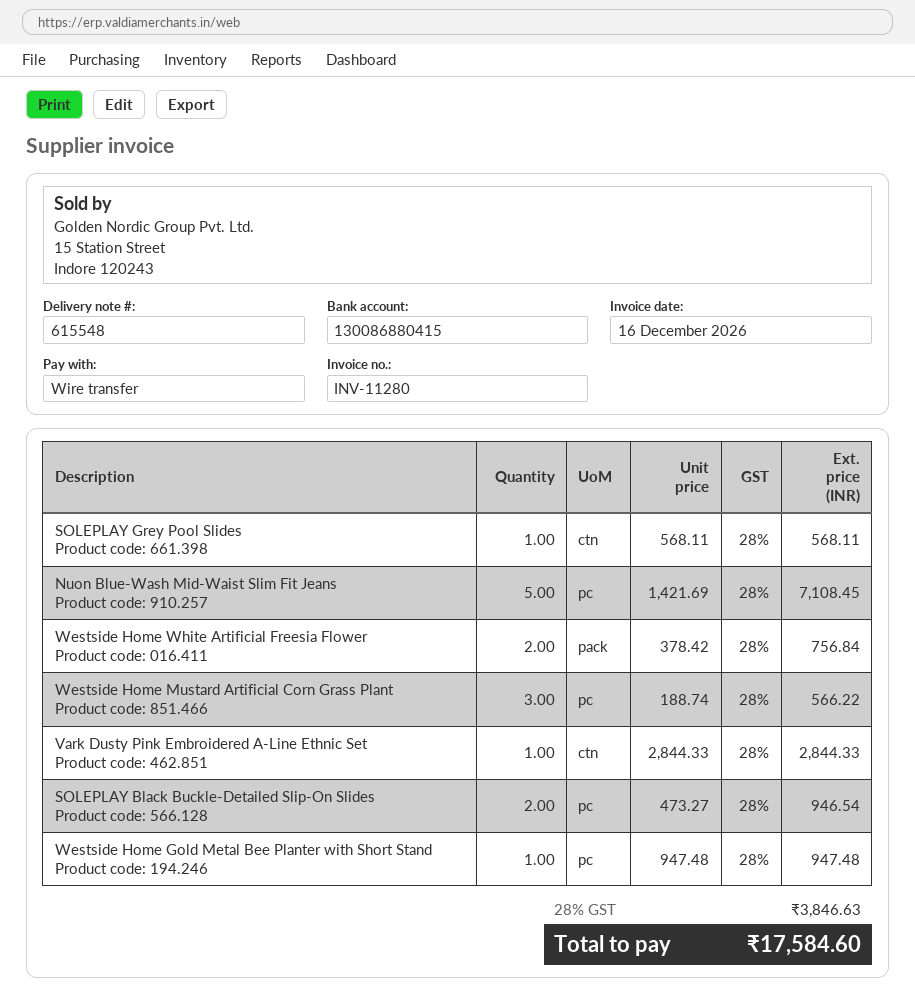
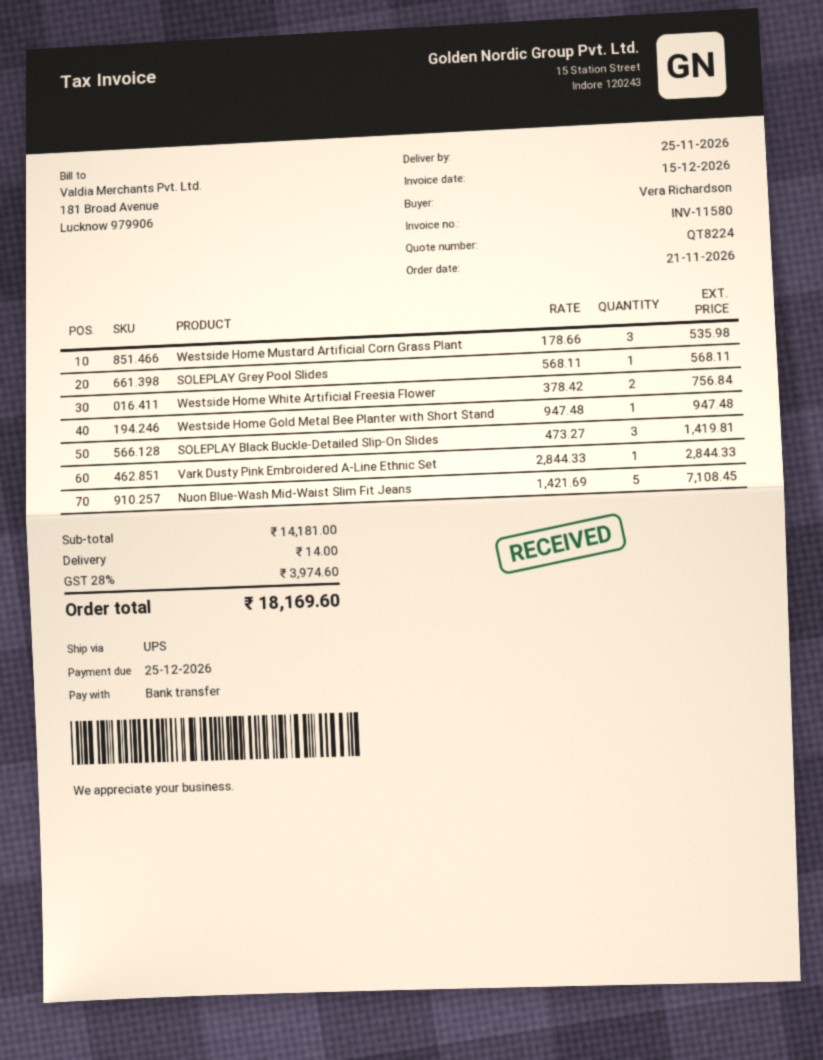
invoice number: INV-11280 -> INV-11580
invoice date: 2026-12-16 -> 2026-12-15
Westside Home Mustard Artificial Corn Grass Plant: 3 x 188.74 = 566.22 -> 3 x 178.66 = 535.98
SOLEPLAY Black Buckle-Detailed Slip-On Slides: 2 x 473.27 = 946.54 -> 3 x 473.27 = 1419.81
shipping: none -> 14.00
tax: 28% = 3846.63 -> 28% = 3974.60
total: 17584.60 -> 18169.60

